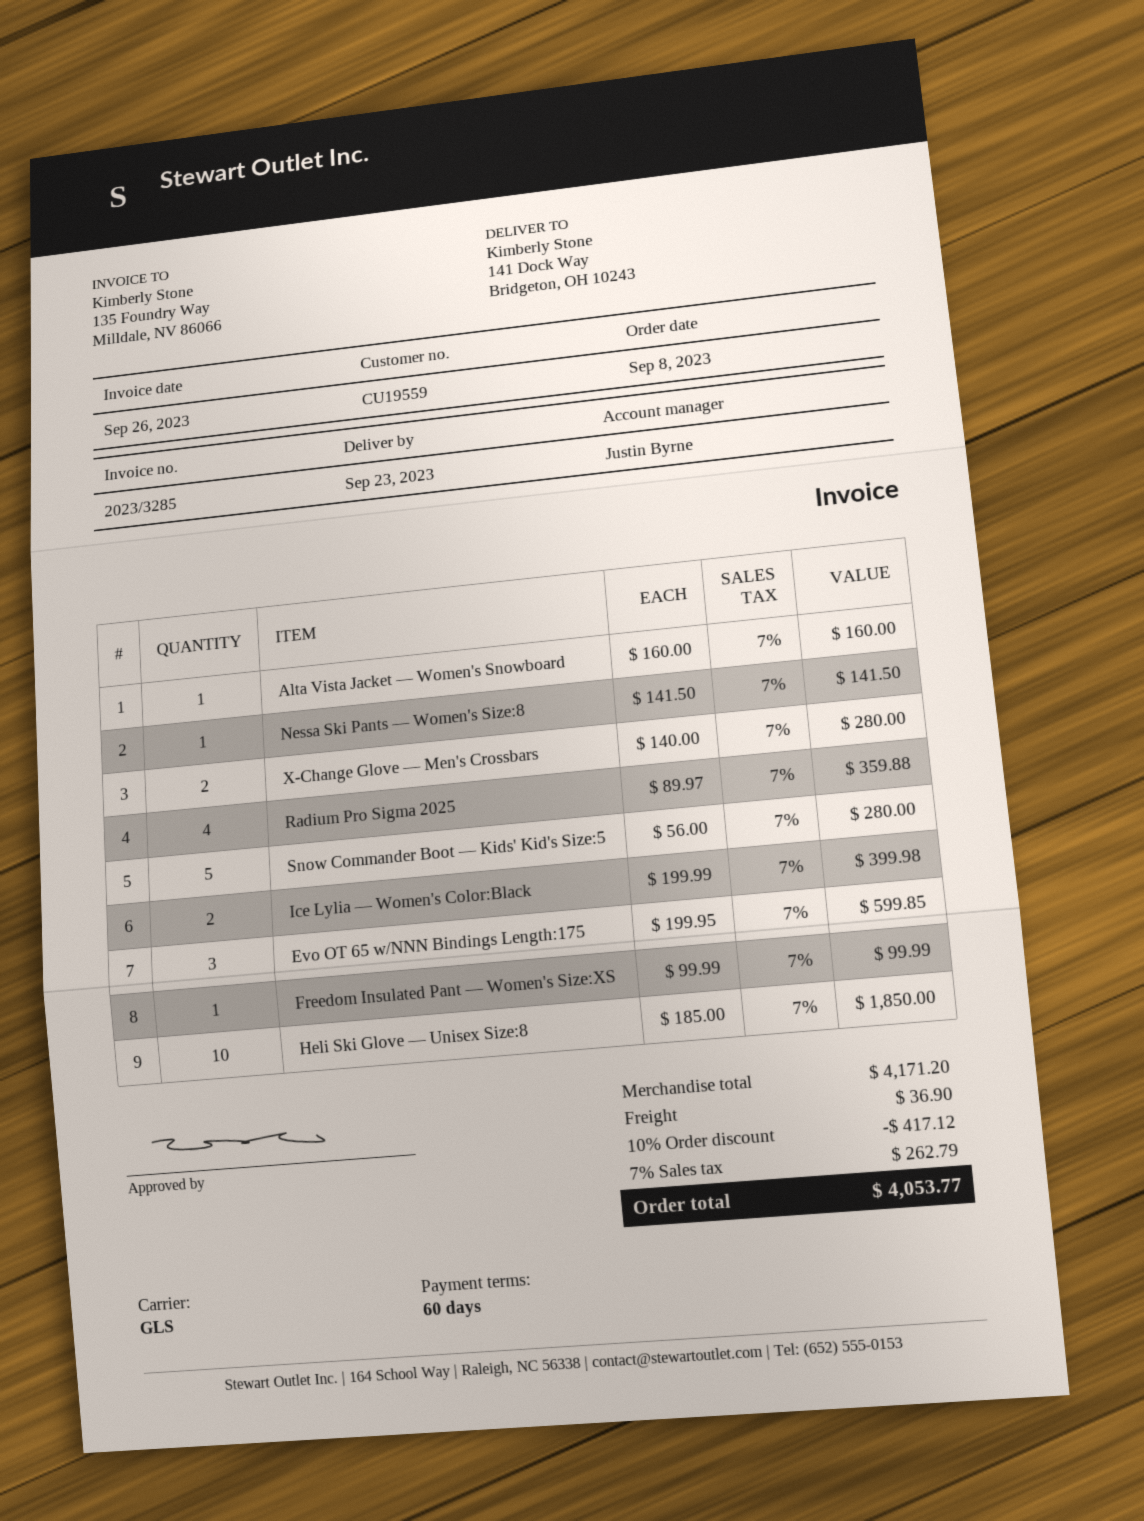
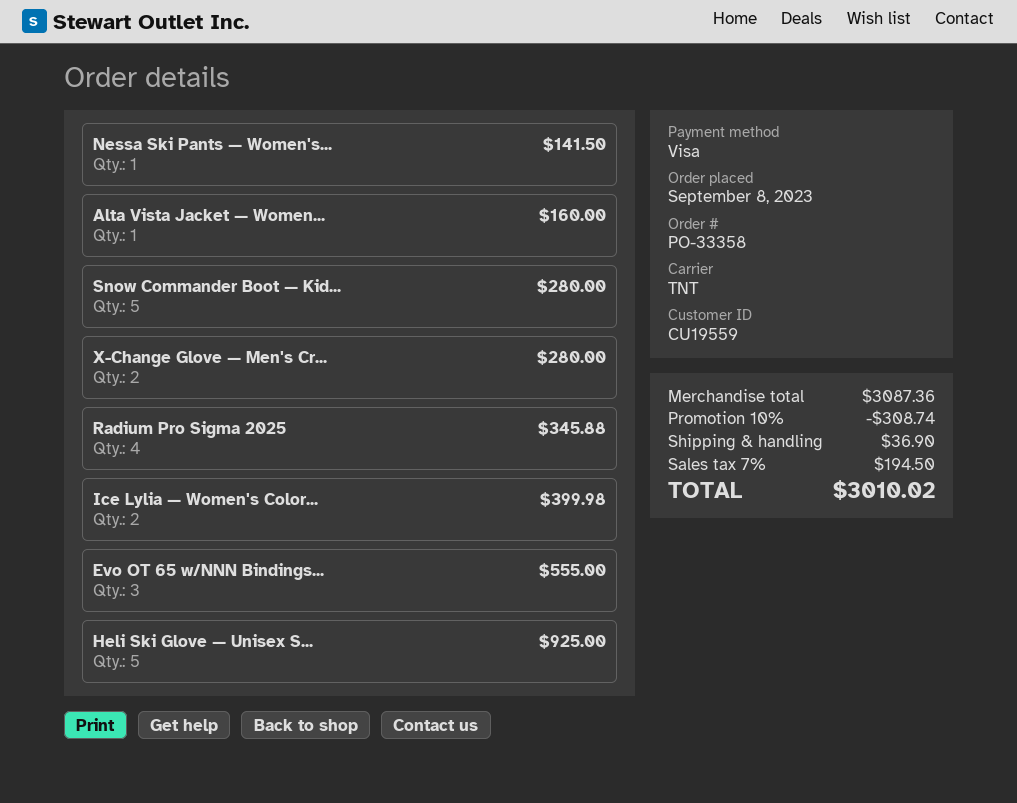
shipping method: GLS -> TNT
Radium Pro Sigma 2025: 4 for 359.88 -> 4 for 345.88
Evo OT 65 w/NNN Bindings Length:175: 3 for 599.85 -> 3 for 555.00
Freedom Insulated Pant — Women's Size:XS: 1 for 99.99 -> none
Heli Ski Glove — Unisex Size:8: 10 for 1850.00 -> 5 for 925.00
subtotal: 4171.20 -> 3087.36
discount: 10% = 417.12 -> 10% = 308.74
tax: 7% = 262.79 -> 7% = 194.50
total: 4053.77 -> 3010.02

